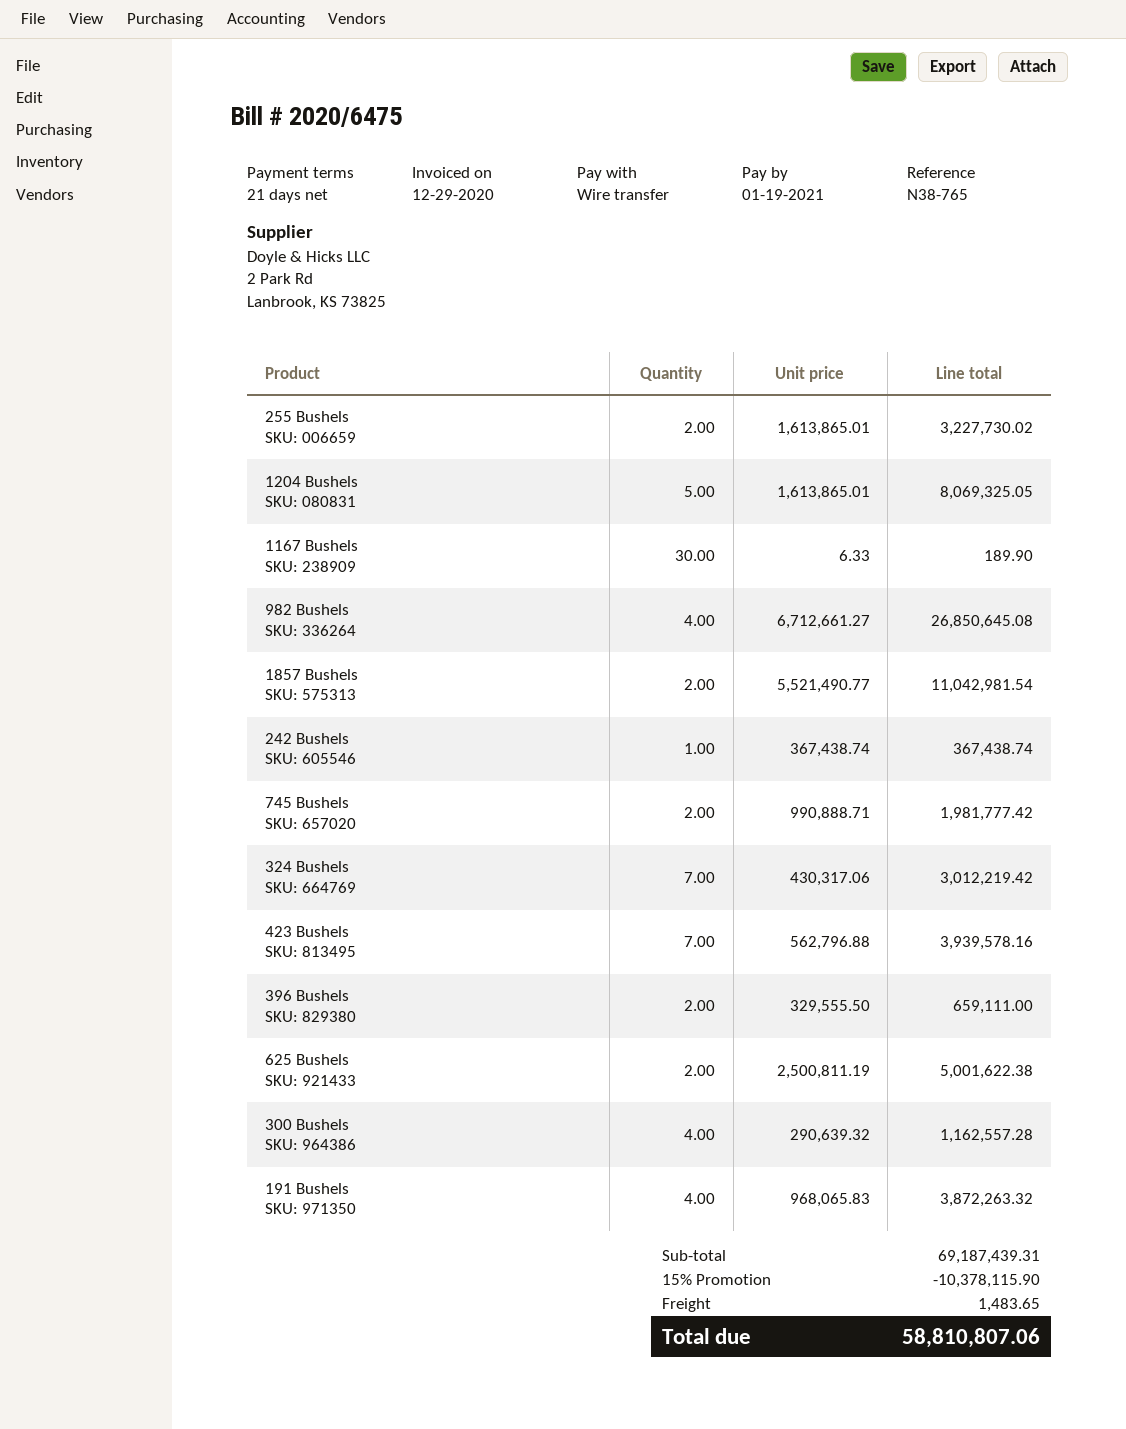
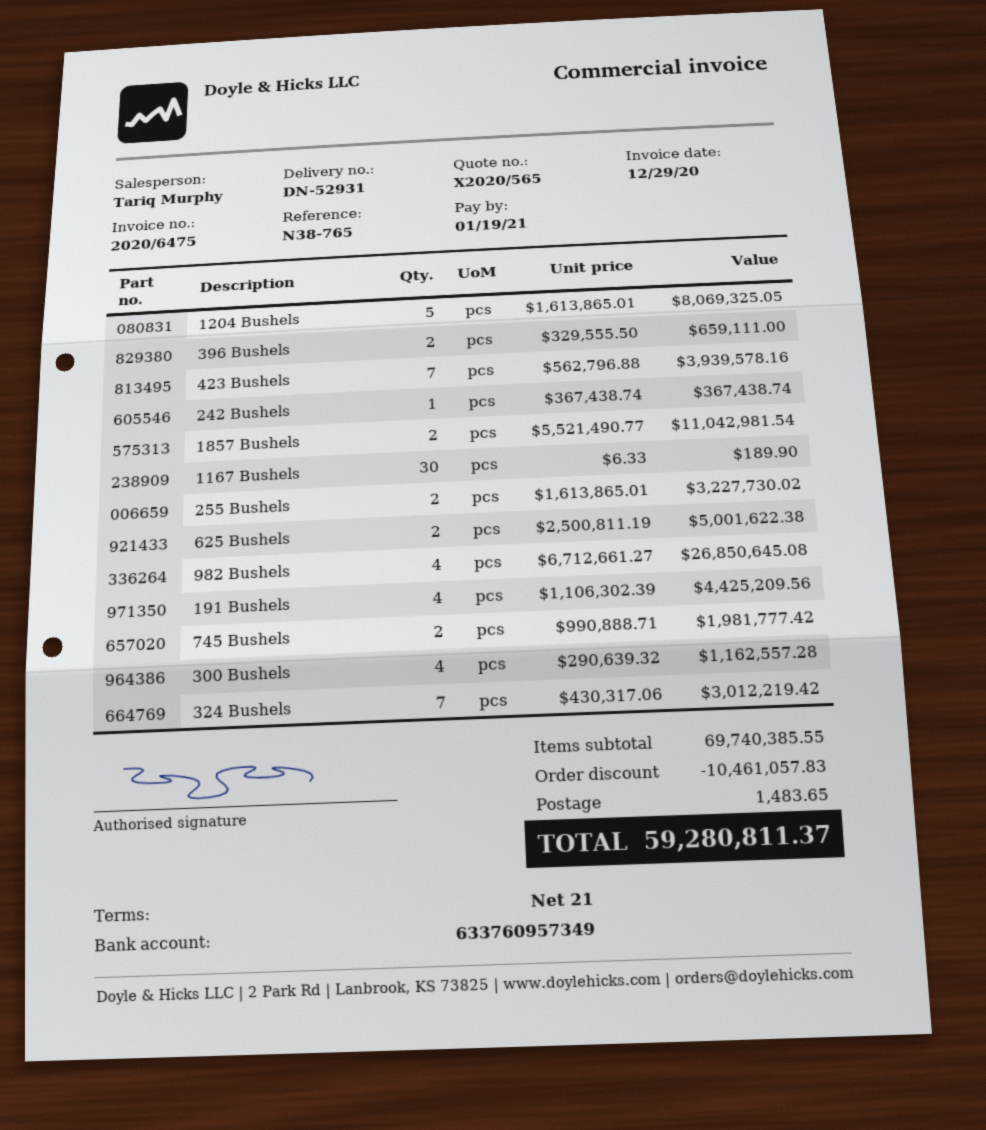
191 Bushels: 4 x 968065.83 = 3872263.32 -> 4 x 1106302.39 = 4425209.56
subtotal: 69187439.31 -> 69740385.55
discount: 10378115.90 -> 10461057.83
total: 58810807.06 -> 59280811.37

